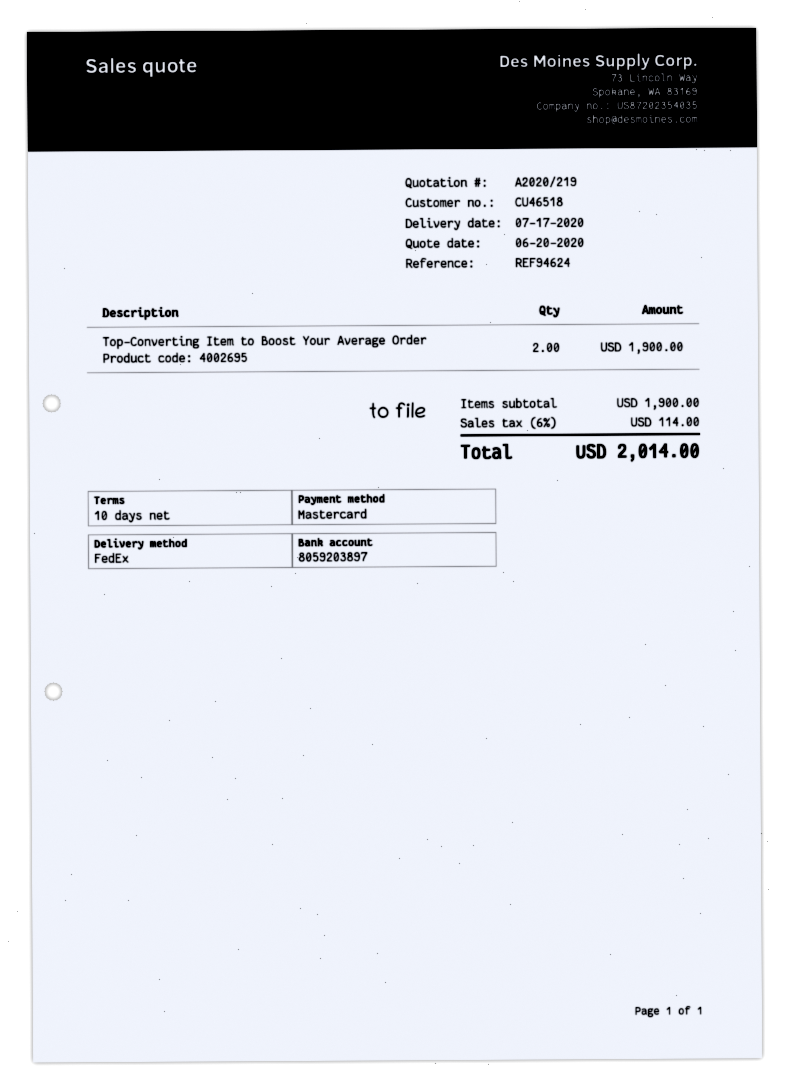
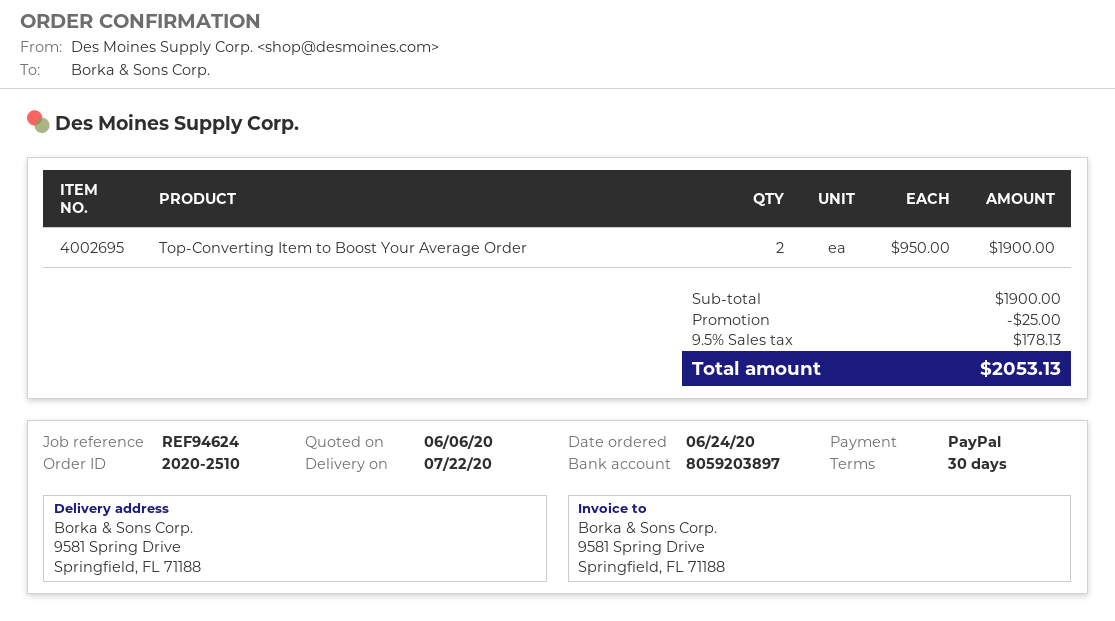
quote date: 2020-06-20 -> 2020-06-06
delivery date: 2020-07-17 -> 2020-07-22
payment terms: 10 days -> 30 days
payment method: Mastercard -> PayPal
discount: none -> 25.00
tax: 6% = 114.00 -> 9.5% = 178.13
total: 2014.00 -> 2053.13

